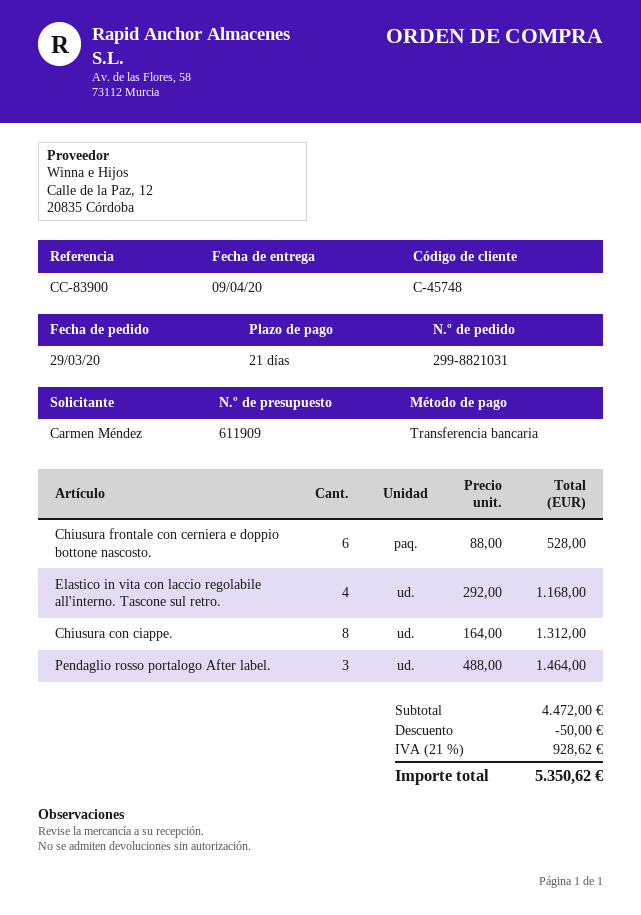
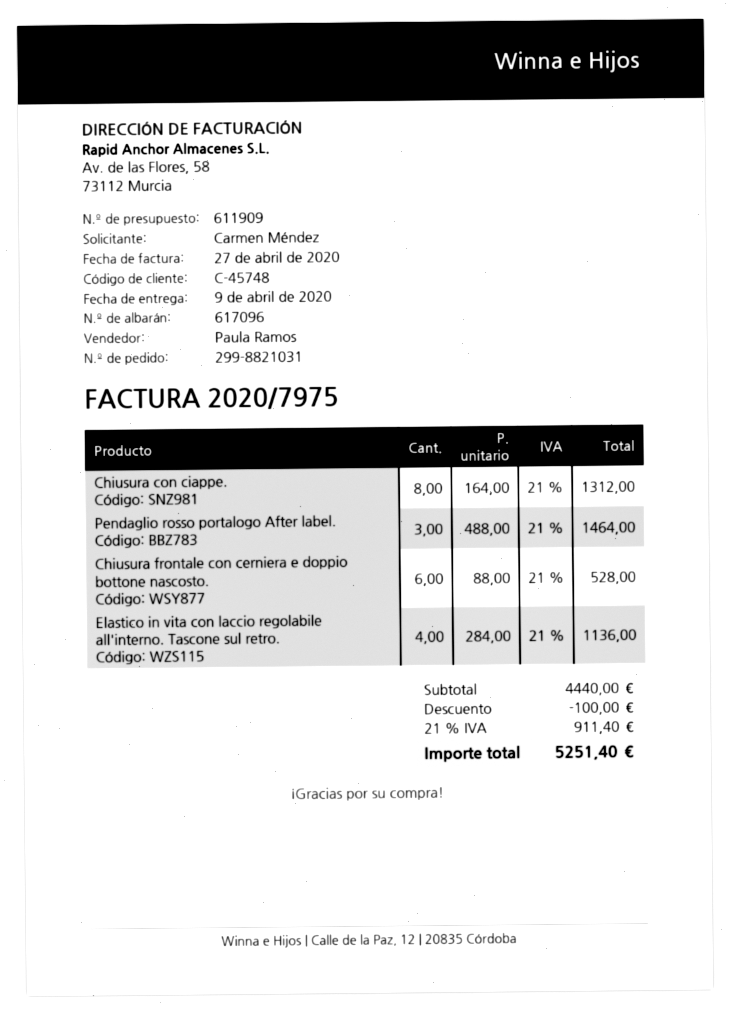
Elastico in vita con laccio regolabile all'interno. Tascone sul retro.: 4 x 292.00 = 1168.00 -> 4 x 284.00 = 1136.00
subtotal: 4472.00 -> 4440.00
discount: 50.00 -> 100.00
tax: 21% = 928.62 -> 21% = 911.40
total: 5350.62 -> 5251.40

